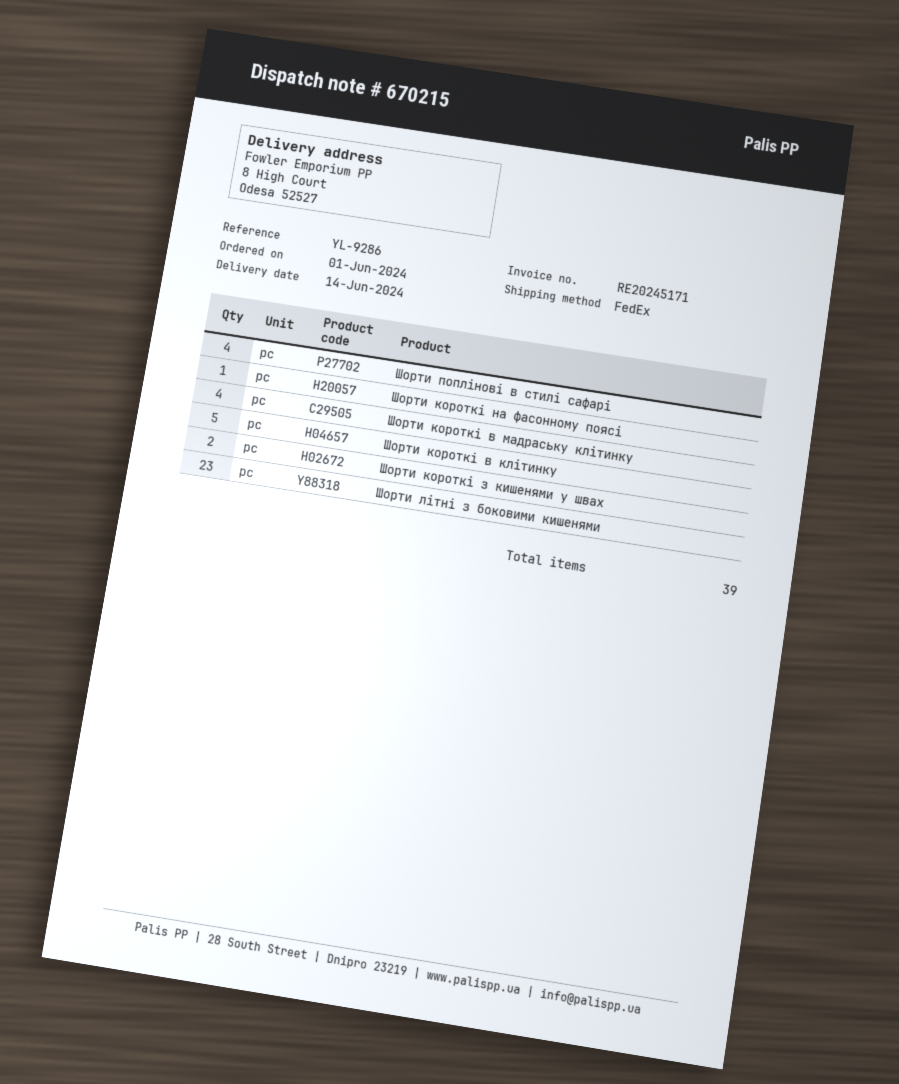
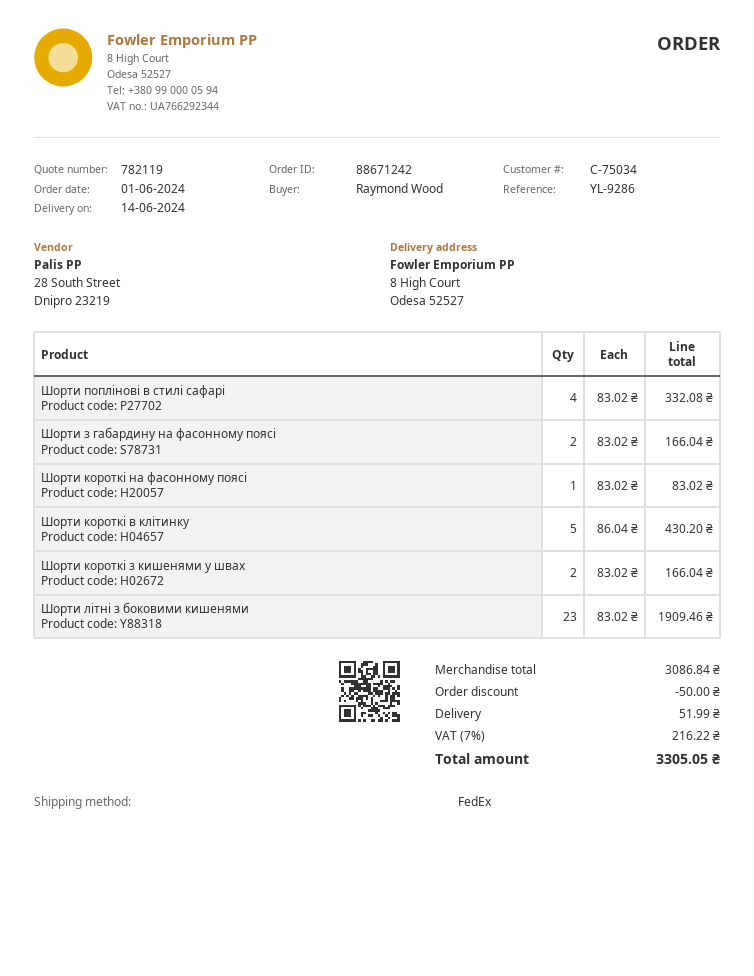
Шорти короткі в мадраську клітинку: 4 -> none
Шорти з габардину на фасонному поясі: none -> 2

